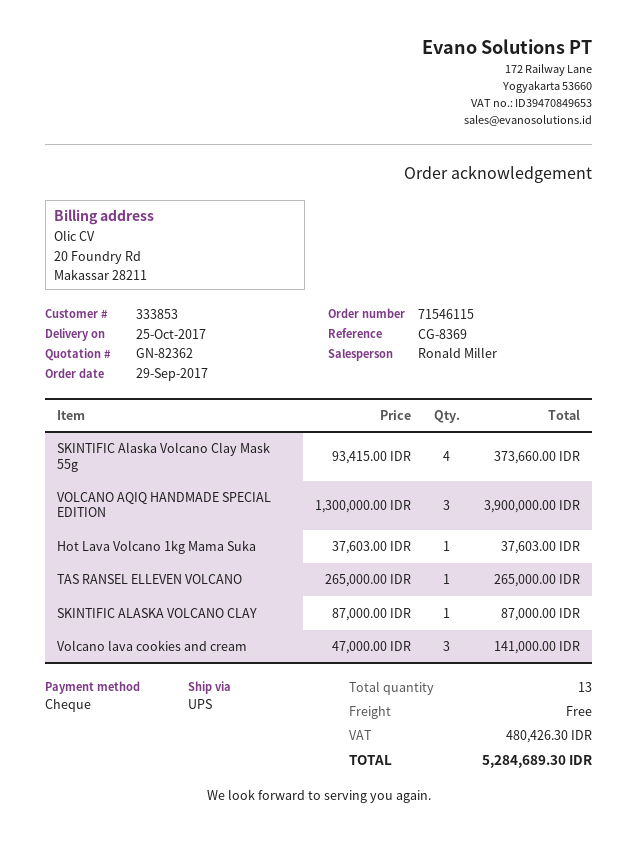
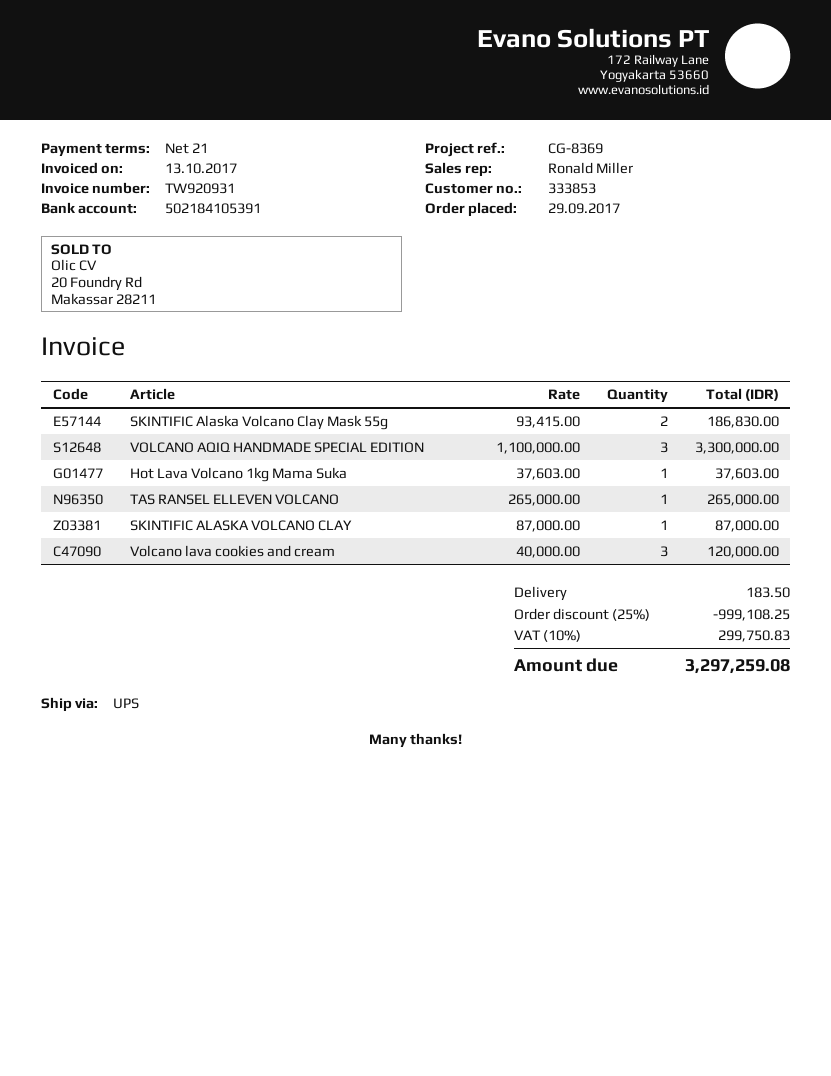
SKINTIFIC Alaska Volcano Clay Mask 55g: 4 x 93415.00 = 373660.00 -> 2 x 93415.00 = 186830.00
VOLCANO AQIQ HANDMADE SPECIAL EDITION: 3 x 1300000.00 = 3900000.00 -> 3 x 1100000.00 = 3300000.00
Volcano lava cookies and cream: 3 x 47000.00 = 141000.00 -> 3 x 40000.00 = 120000.00
discount: none -> 25% = 999108.25
shipping: 0.00 -> 183.50
tax: 480426.30 -> 299750.83
total: 5284689.30 -> 3297259.08

